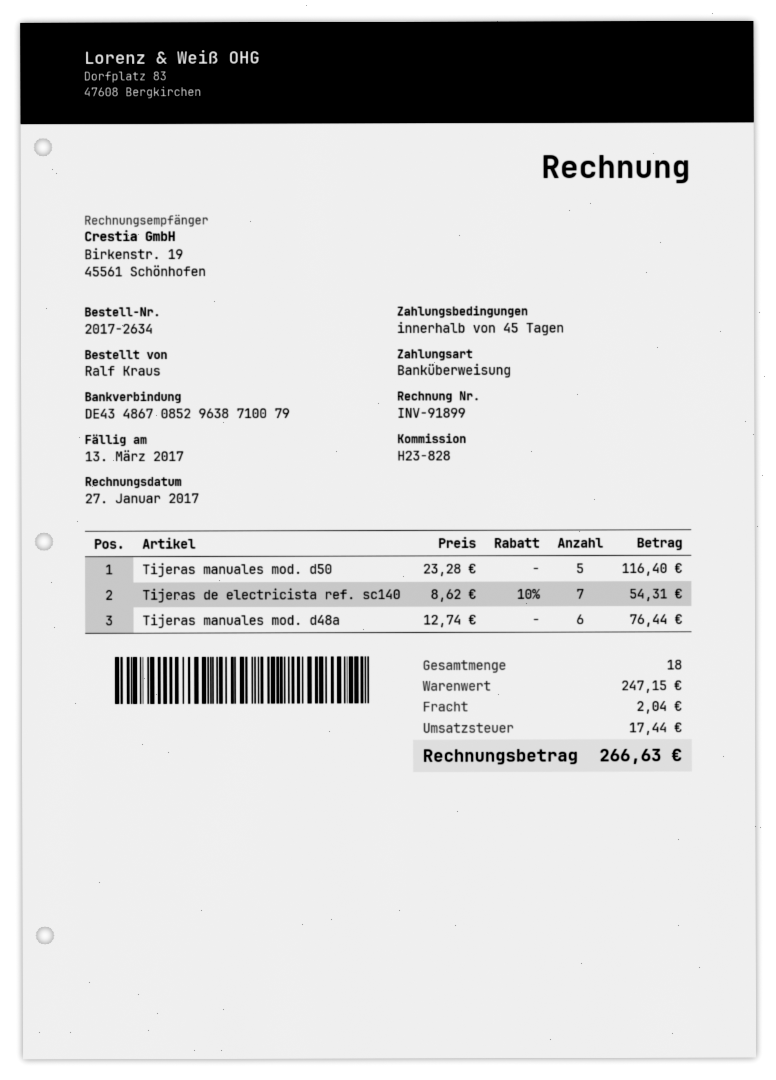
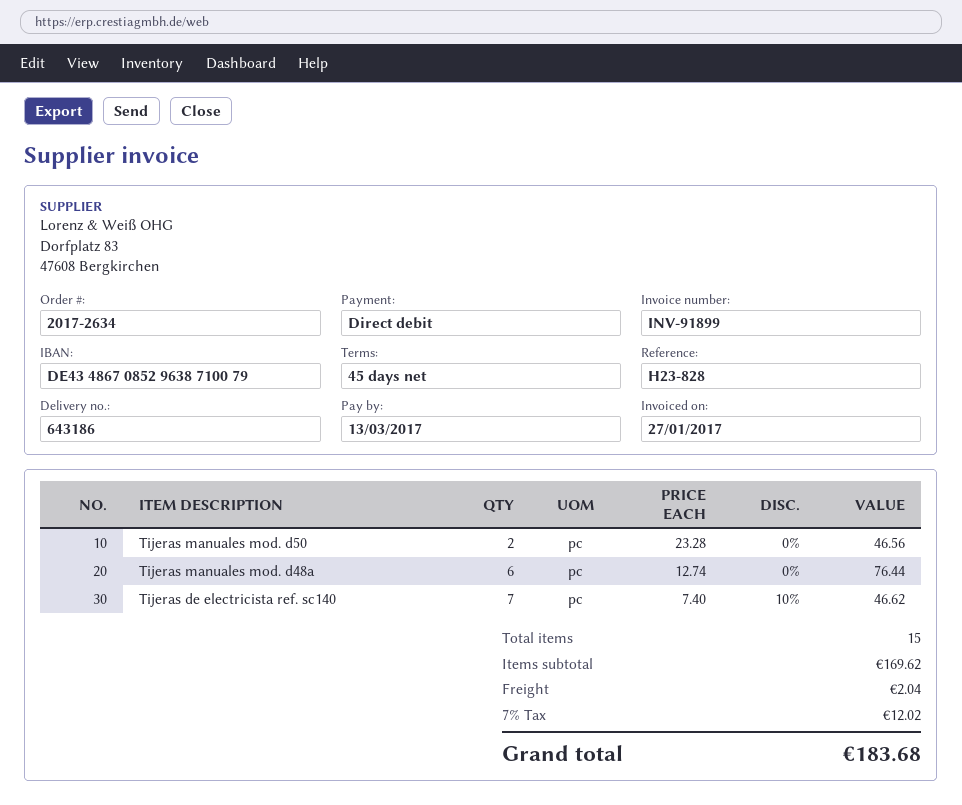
payment method: bank transfer -> direct debit
Tijeras manuales mod. d50: 5 x 23.28 = 116.40 -> 2 x 23.28 = 46.56
Tijeras de electricista ref. sc140: 7 x 8.62 - 10% = 54.31 -> 7 x 7.40 - 10% = 46.62
total quantity: 18 -> 15
subtotal: 247.15 -> 169.62
tax: 17.44 -> 12.02
total: 266.63 -> 183.68

